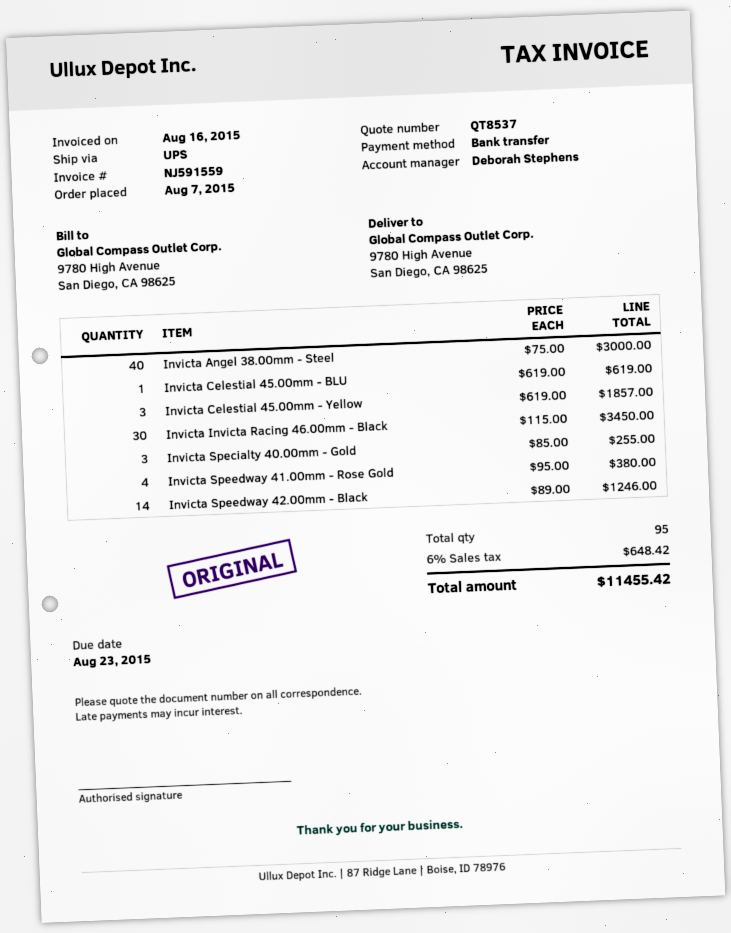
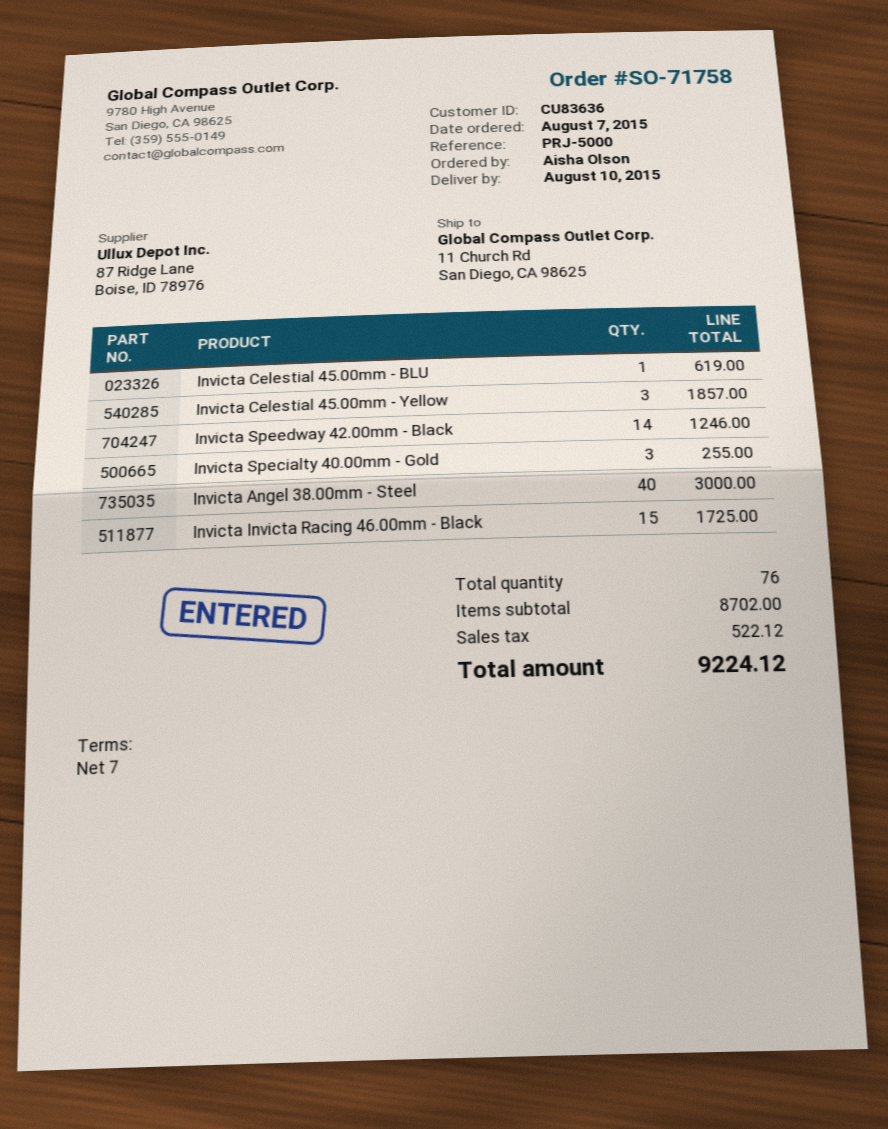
ship to: 9780 High Avenue, San Diego, CA 98625 -> 11 Church Rd, San Diego, CA 98625
Invicta Invicta Racing 46.00mm - Black: 30 for 3450.00 -> 15 for 1725.00
Invicta Speedway 41.00mm - Rose Gold: 4 for 380.00 -> none
total quantity: 95 -> 76
tax: 648.42 -> 522.12
total: 11455.42 -> 9224.12

